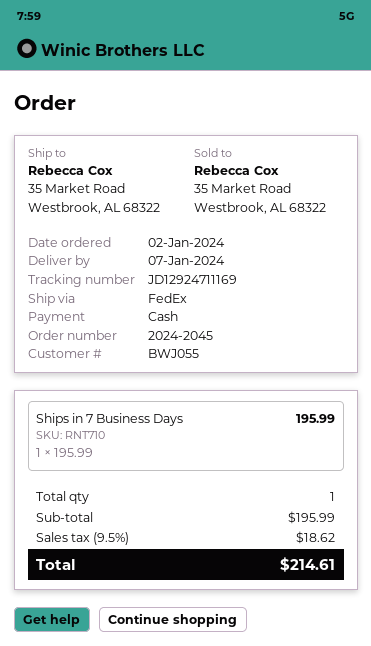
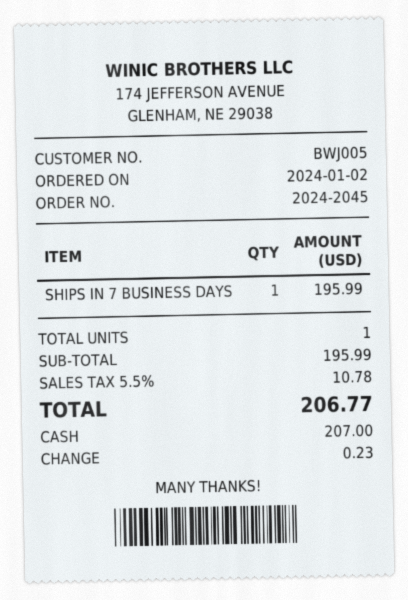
customer number: BWJ055 -> BWJ005
tax: 9.5% = 18.62 -> 5.5% = 10.78
total: 214.61 -> 206.77

